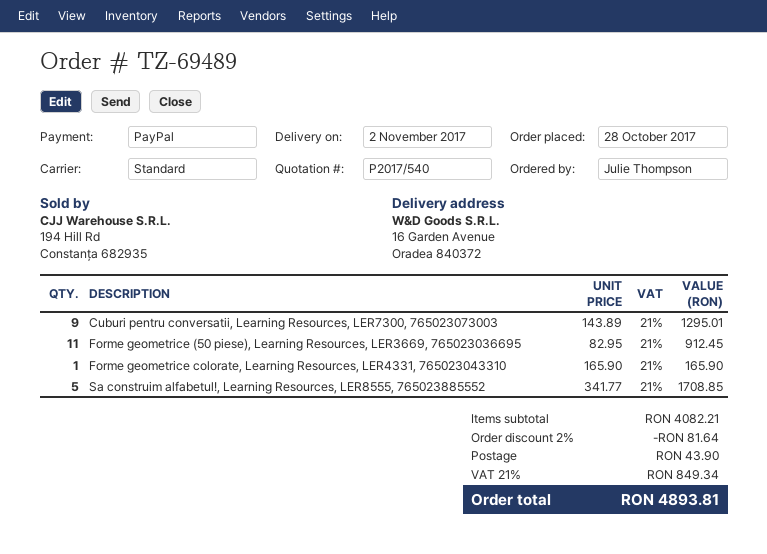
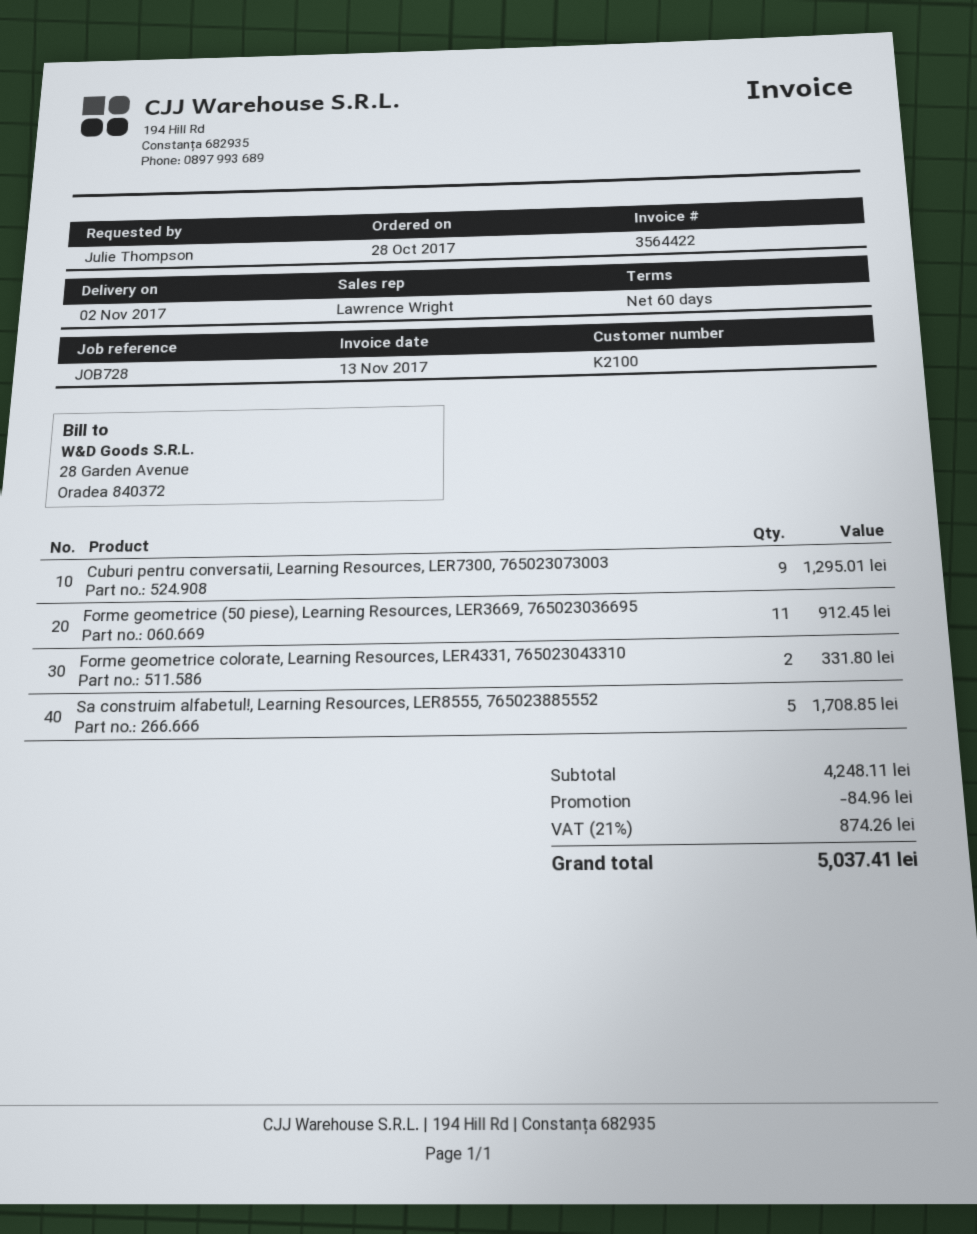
Forme geometrice colorate, Learning Resources, LER4331, 765023043310: 1 for 165.90 -> 2 for 331.80
subtotal: 4082.21 -> 4248.11
discount: 81.64 -> 84.96
shipping: 43.90 -> none
tax: 21% = 849.34 -> 21% = 874.26
total: 4893.81 -> 5037.41

